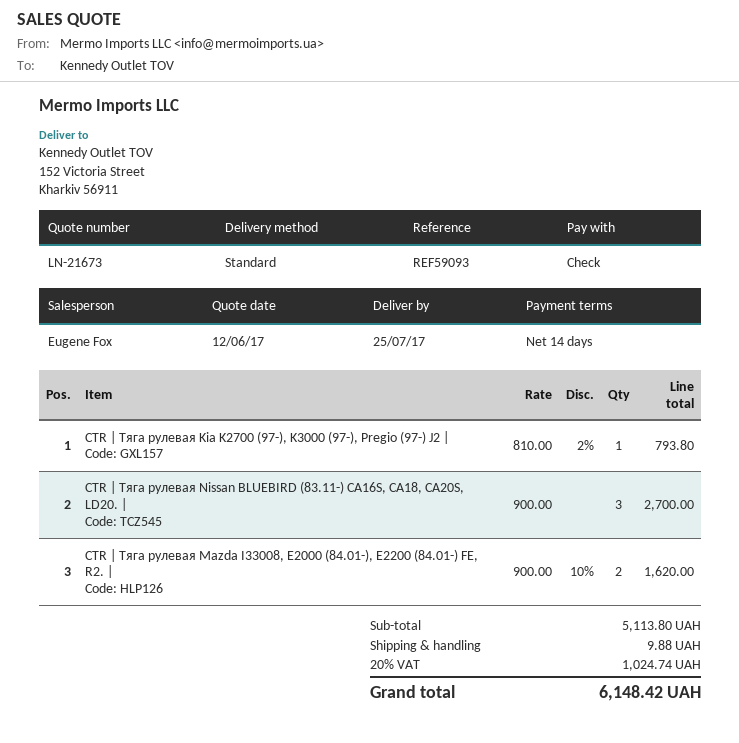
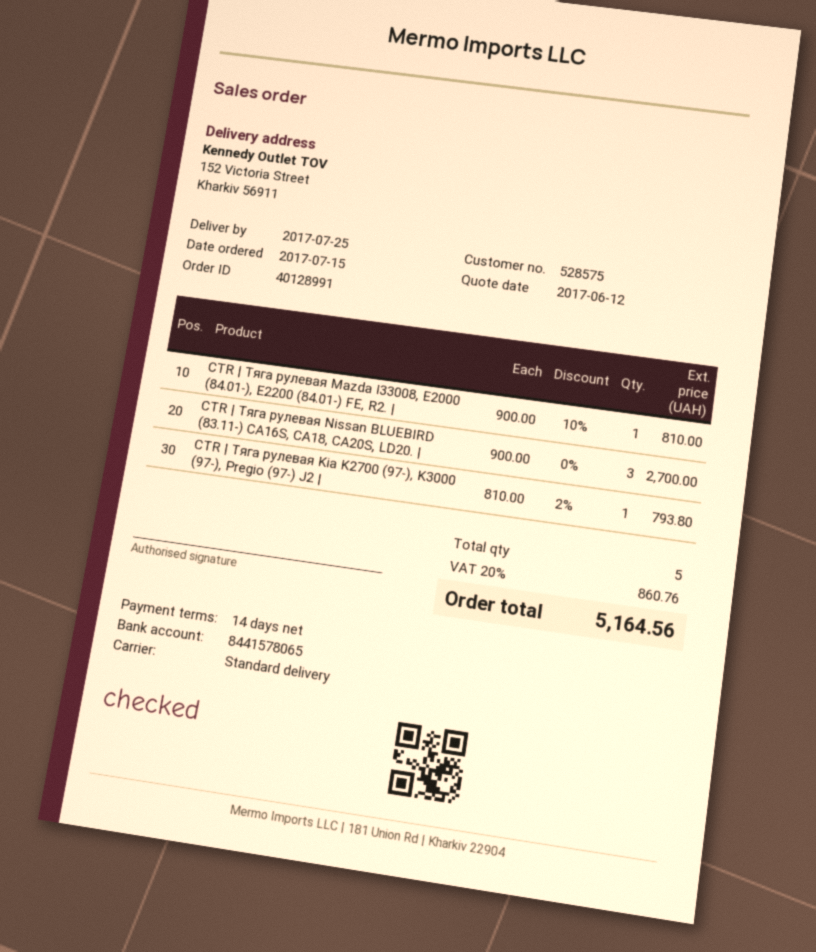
CTR | Тяга рулевая Mazda I33008, E2000 (84.01-), E2200 (84.01-) FE, R2. |: 2 x 900.00 - 10% = 1620.00 -> 1 x 900.00 - 10% = 810.00
shipping: 9.88 -> none
tax: 20% = 1024.74 -> 20% = 860.76
total: 6148.42 -> 5164.56

